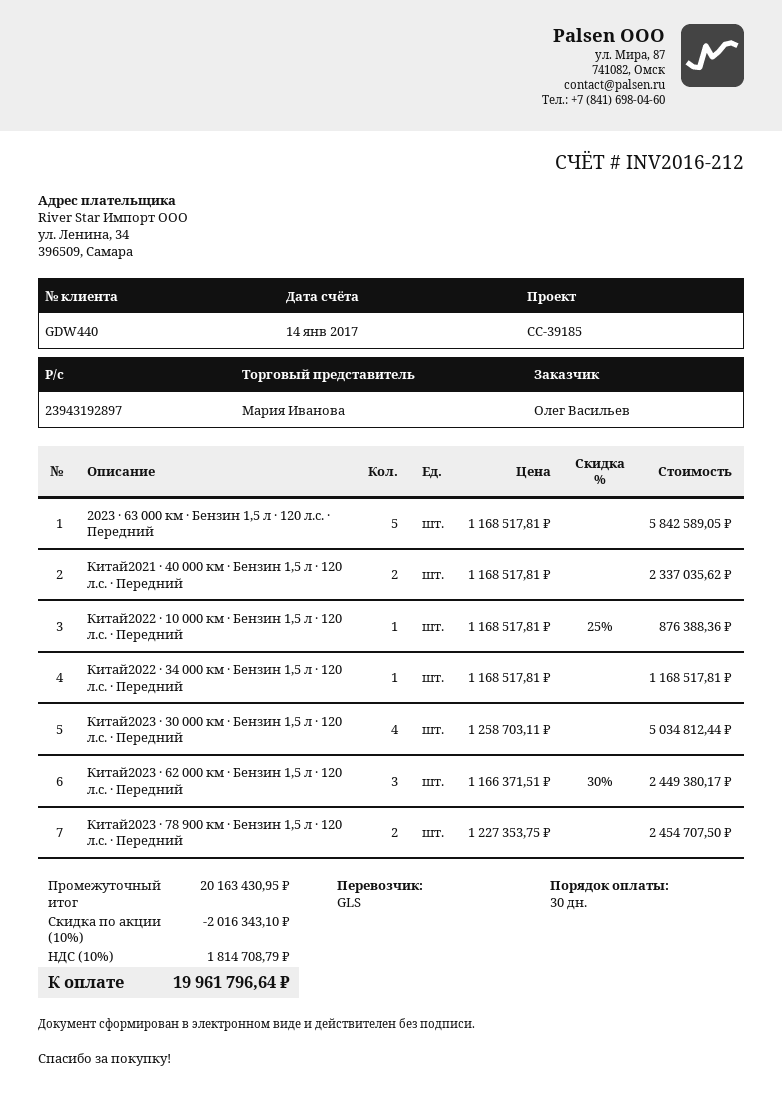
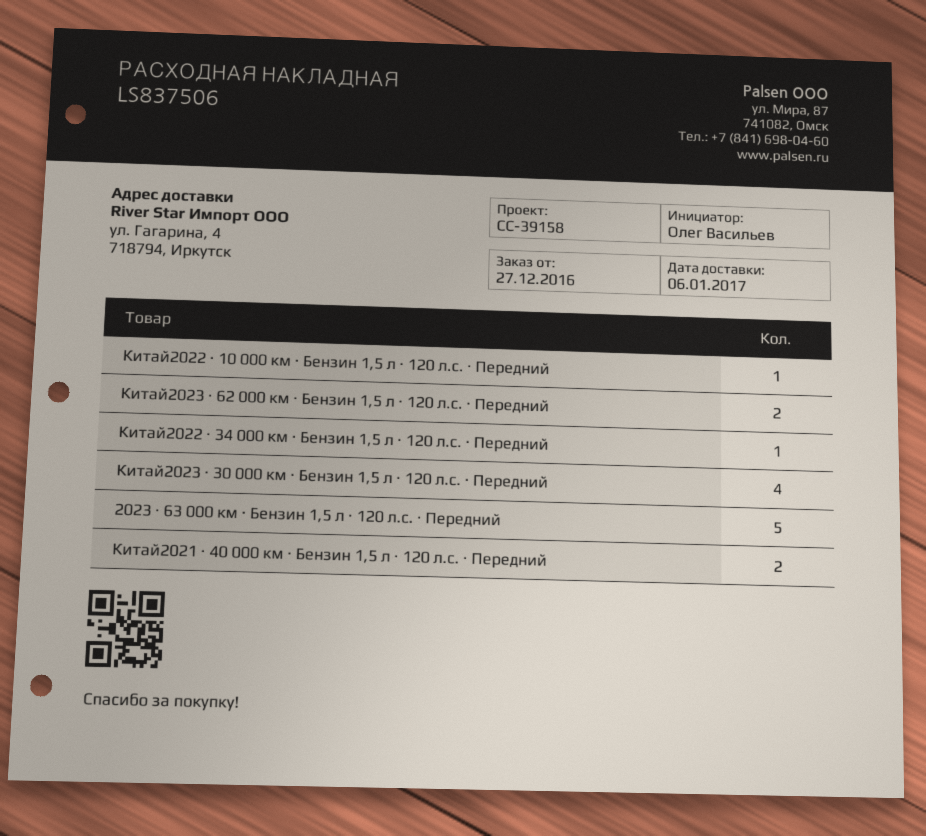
reference: CC-39185 -> CC-39158
Китай2023 · 62 000 км · Бензин 1,5 л · 120 л.с. · Передний: 3 -> 2
Китай2023 · 78 900 км · Бензин 1,5 л · 120 л.с. · Передний: 2 -> none

